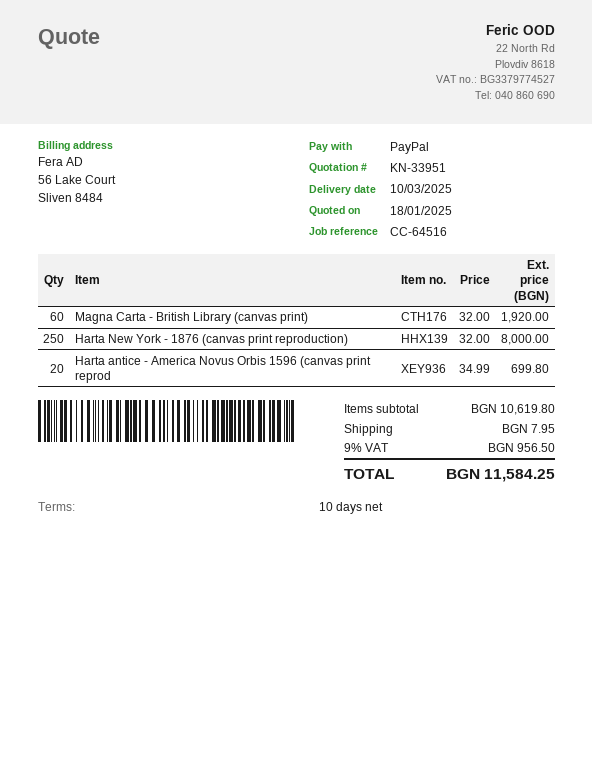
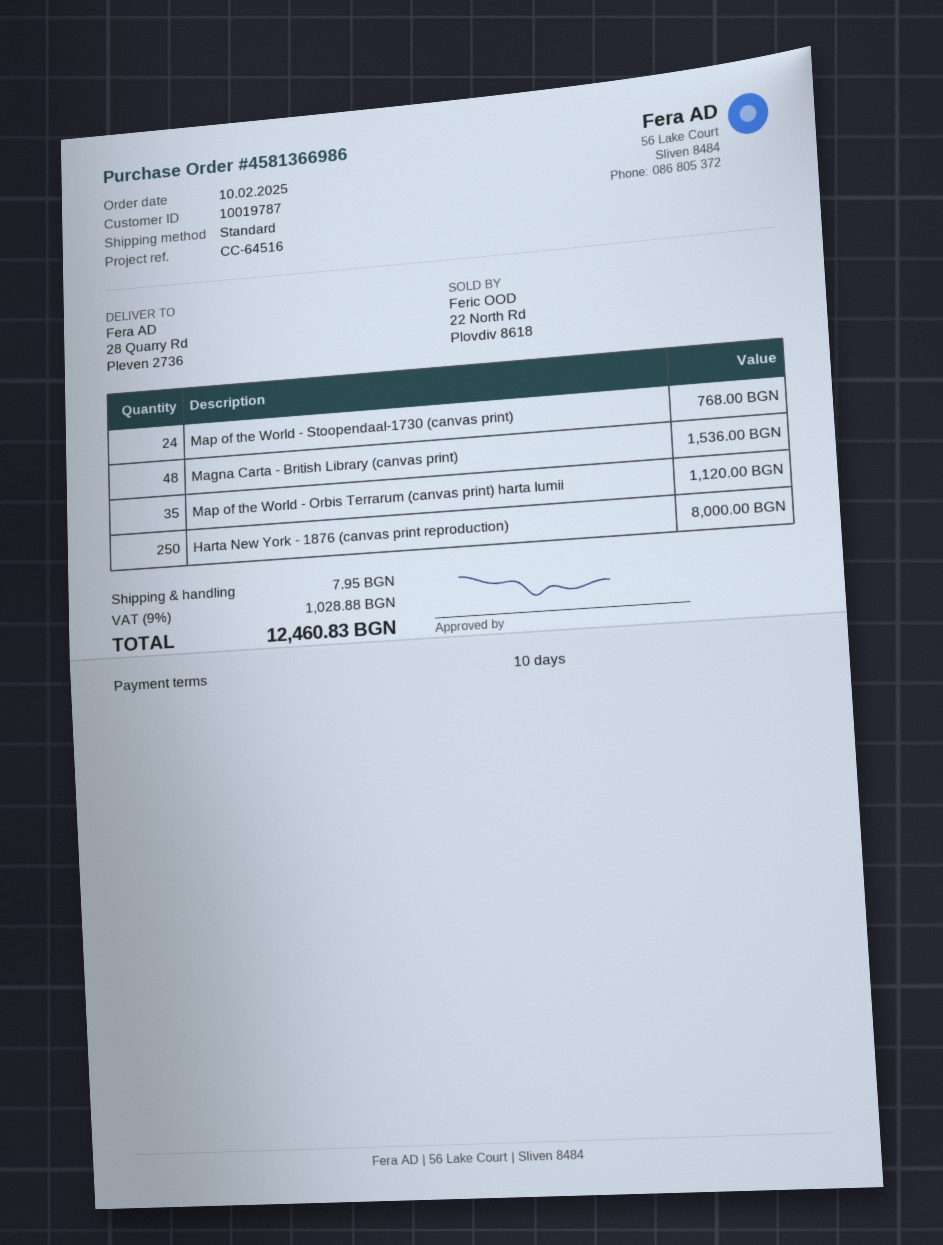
Magna Carta - British Library (canvas print): 60 for 1920.00 -> 48 for 1536.00
Harta antice - America Novus Orbis 1596 (canvas print reprod: 20 for 699.80 -> none
Map of the World - Stoopendaal-1730 (canvas print): none -> 24 for 768.00
Map of the World - Orbis Terrarum (canvas print) harta lumii: none -> 35 for 1120.00
tax: 9% = 956.50 -> 9% = 1028.88
total: 11584.25 -> 12460.83

